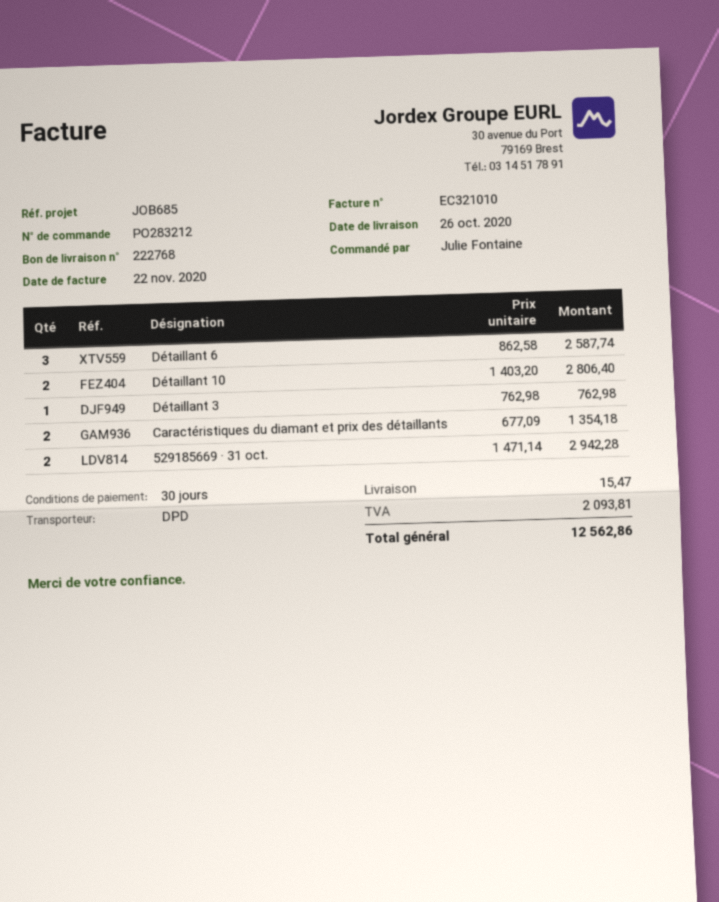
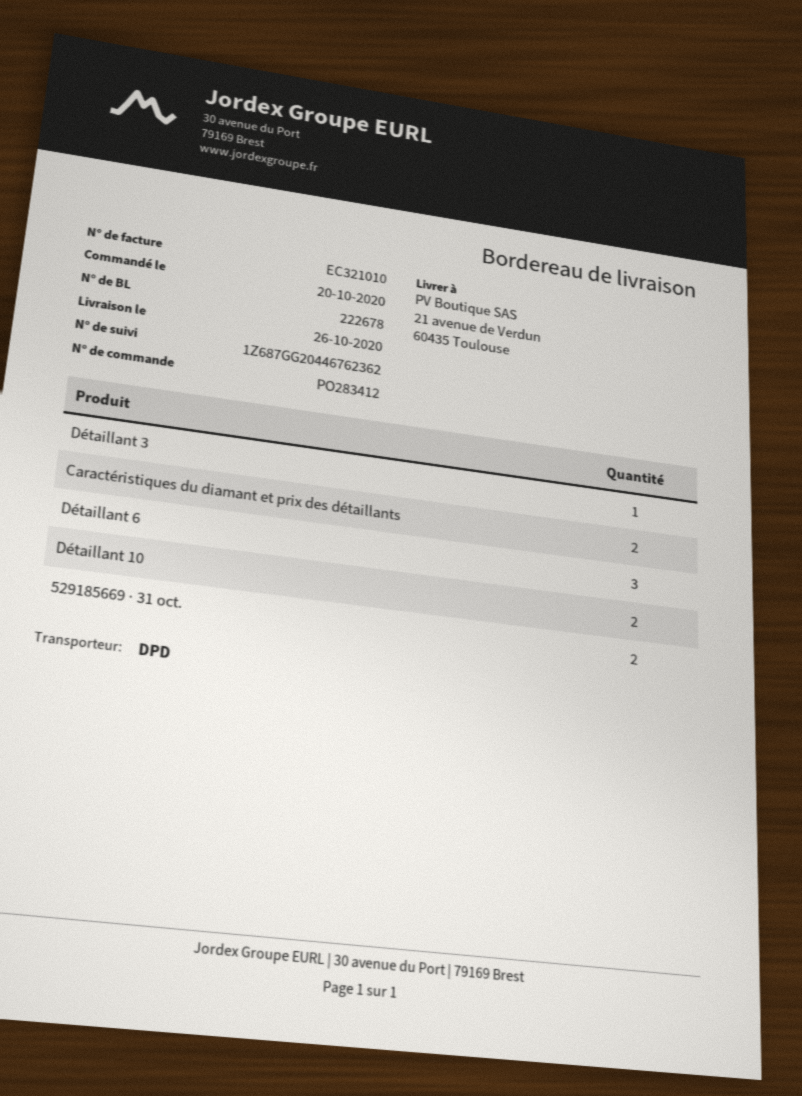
order number: PO283212 -> PO283412
delivery note number: 222768 -> 222678

